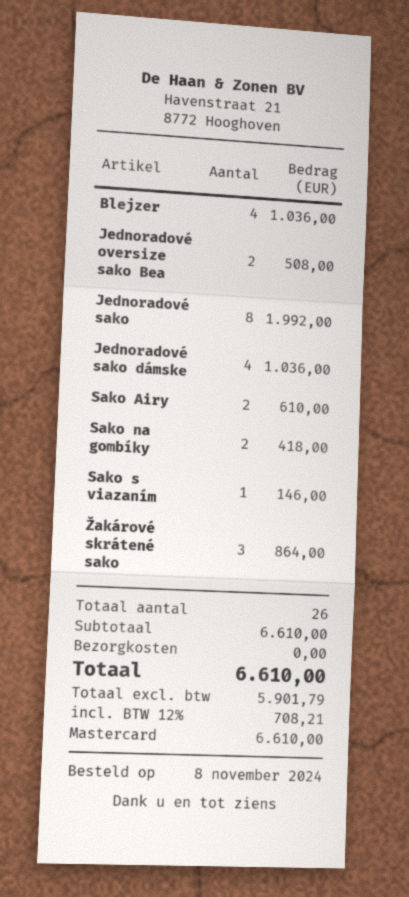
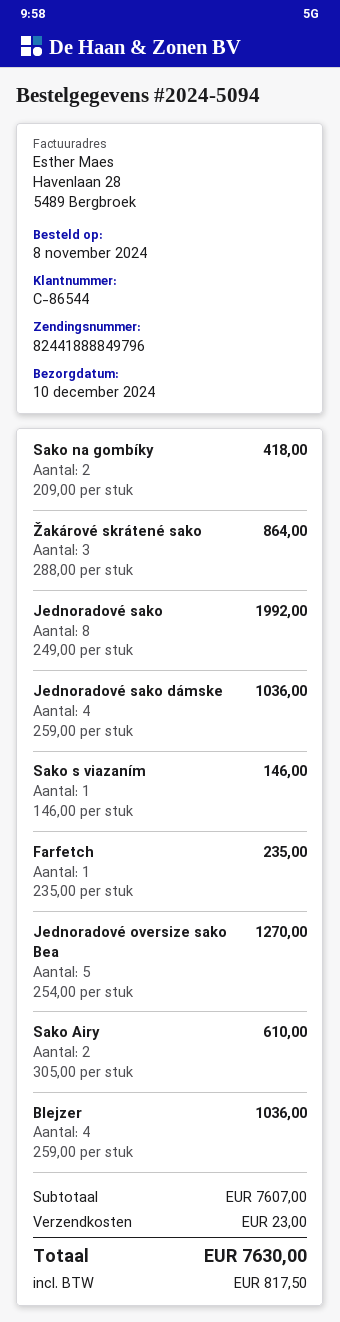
Jednoradové oversize sako Bea: 2 for 508.00 -> 5 for 1270.00
Farfetch: none -> 1 for 235.00
subtotal: 6610.00 -> 7607.00
shipping: 0.00 -> 23.00
tax: 708.21 -> 817.50
total: 6610.00 -> 7630.00

